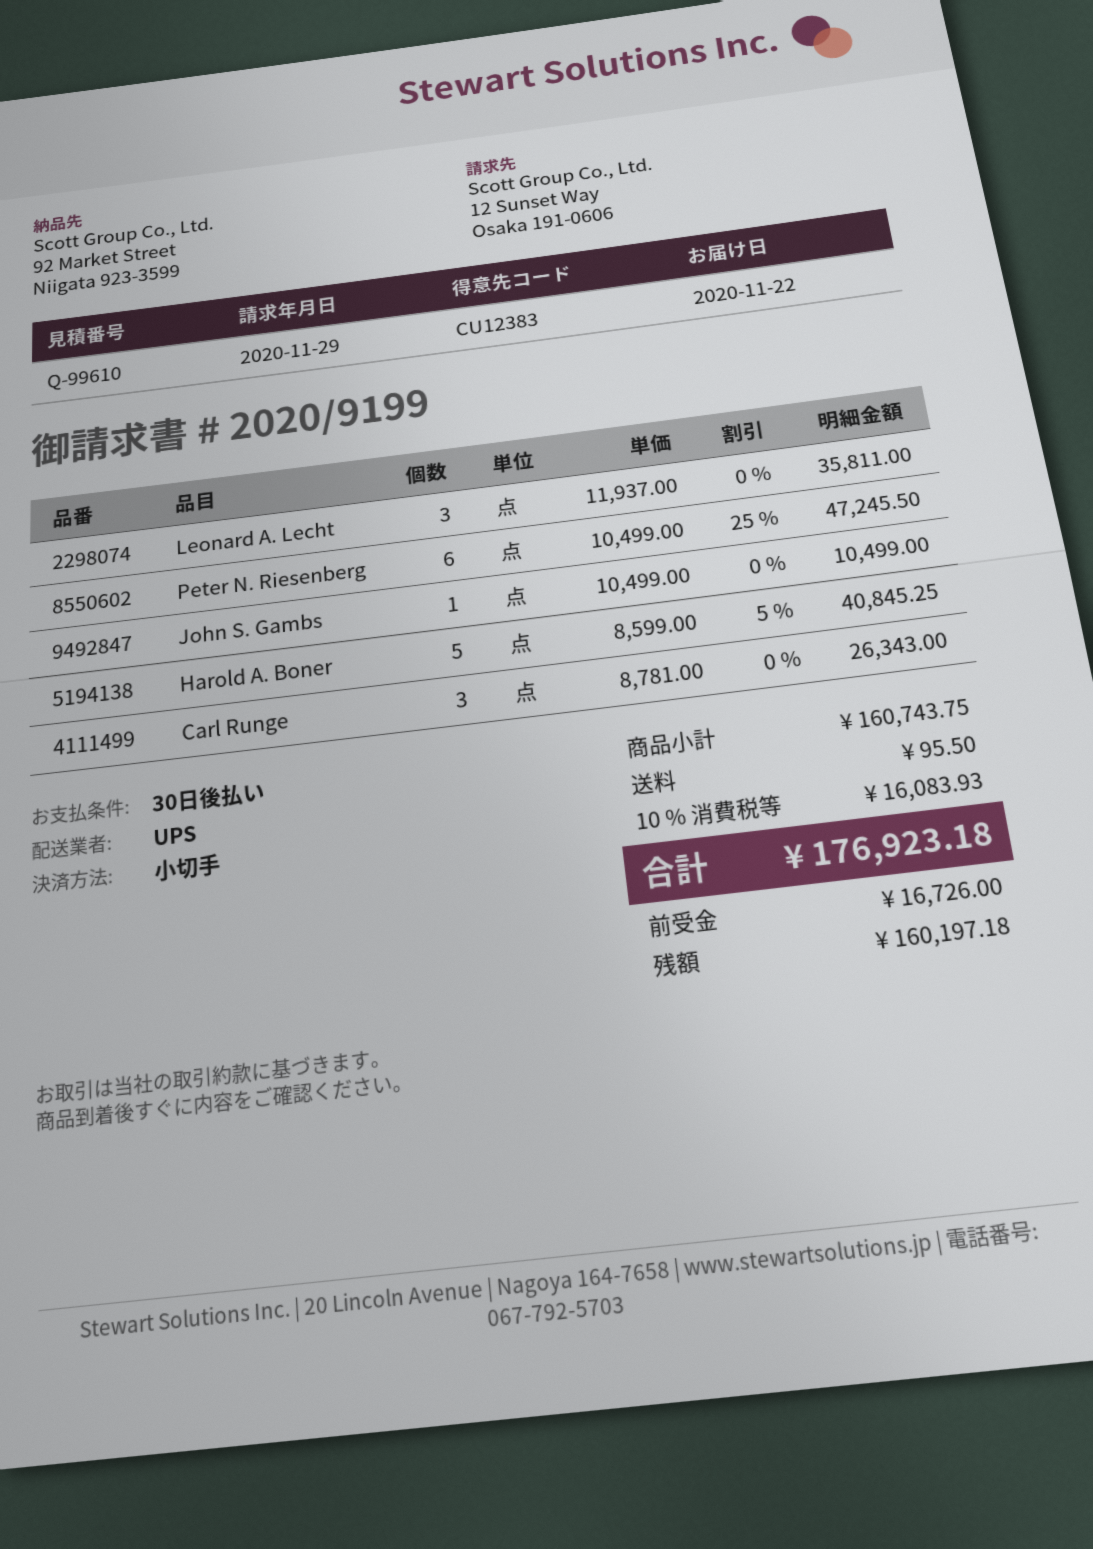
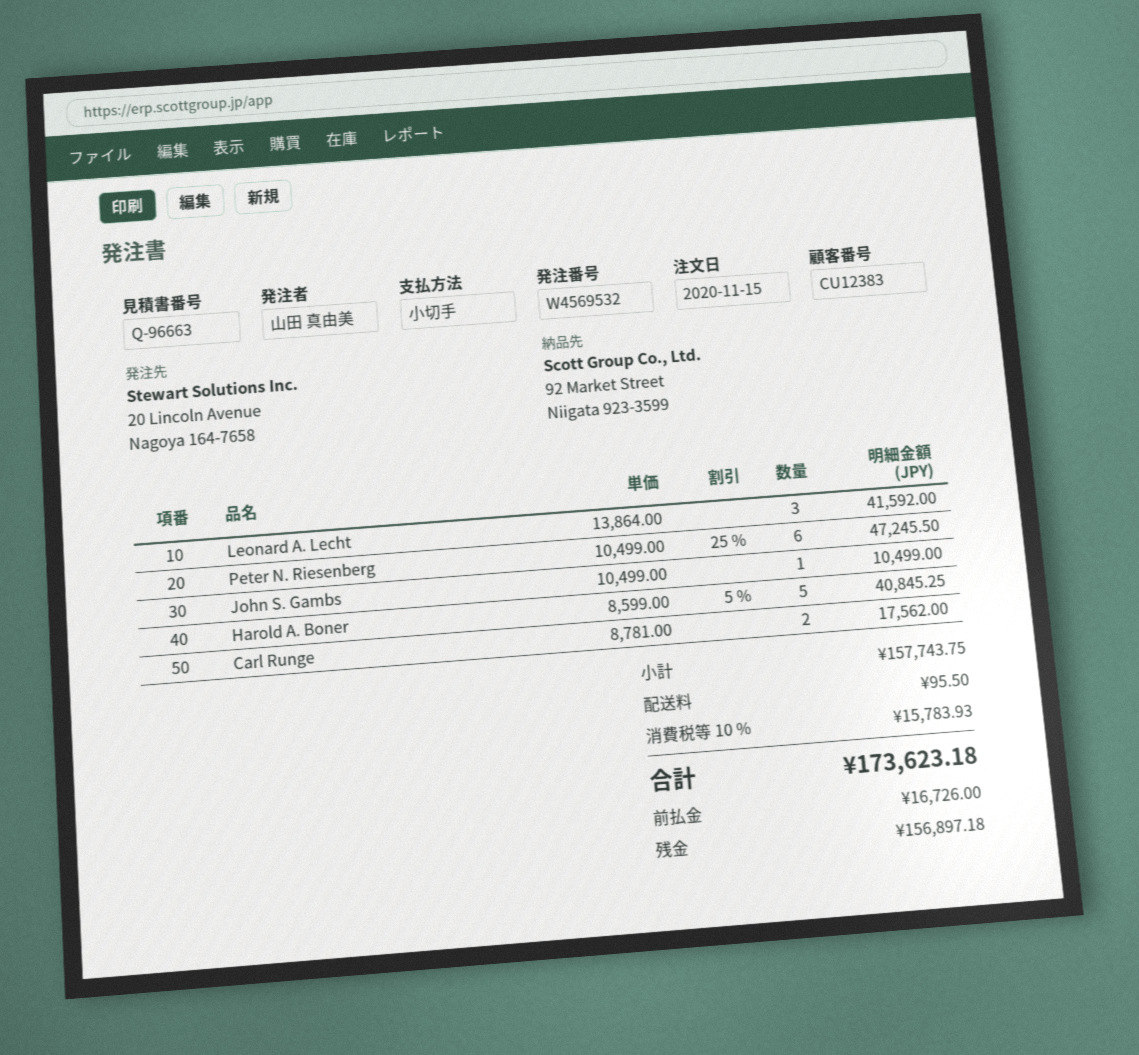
quote number: Q-99610 -> Q-96663
Leonard A. Lecht: 3 x 11937.00 = 35811.00 -> 3 x 13864.00 = 41592.00
Carl Runge: 3 x 8781.00 = 26343.00 -> 2 x 8781.00 = 17562.00
subtotal: 160743.75 -> 157743.75
tax: 10% = 16083.93 -> 10% = 15783.93
total: 176923.18 -> 173623.18
balance: 160197.18 -> 156897.18

